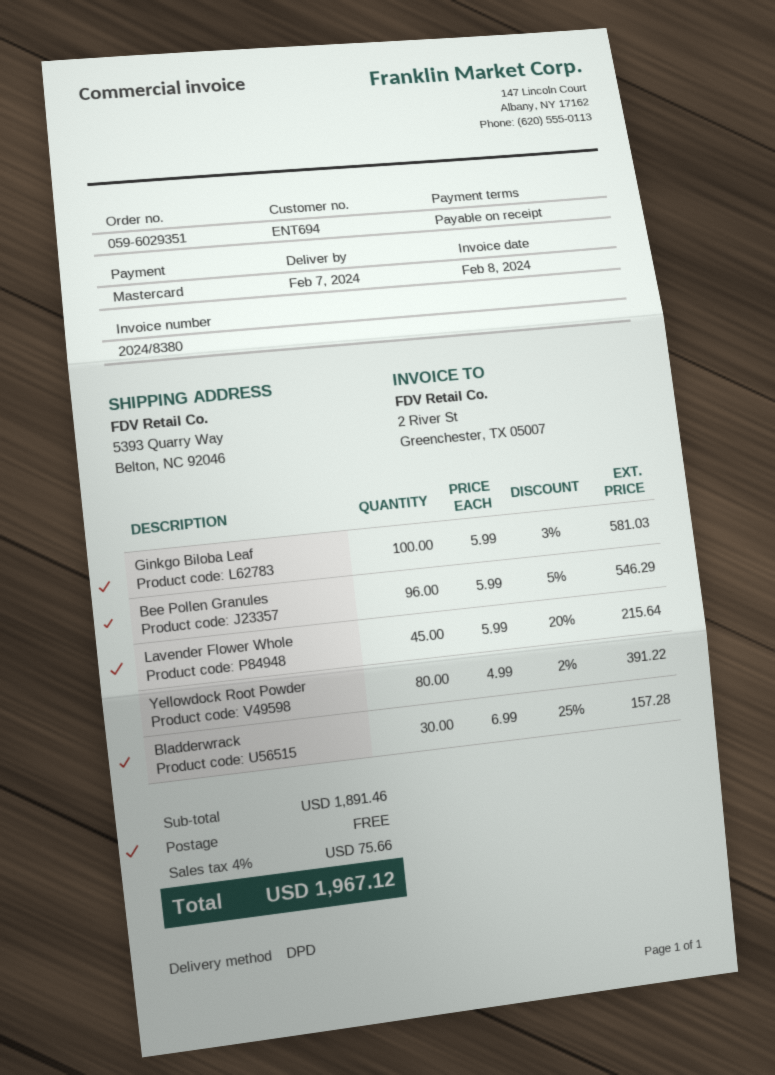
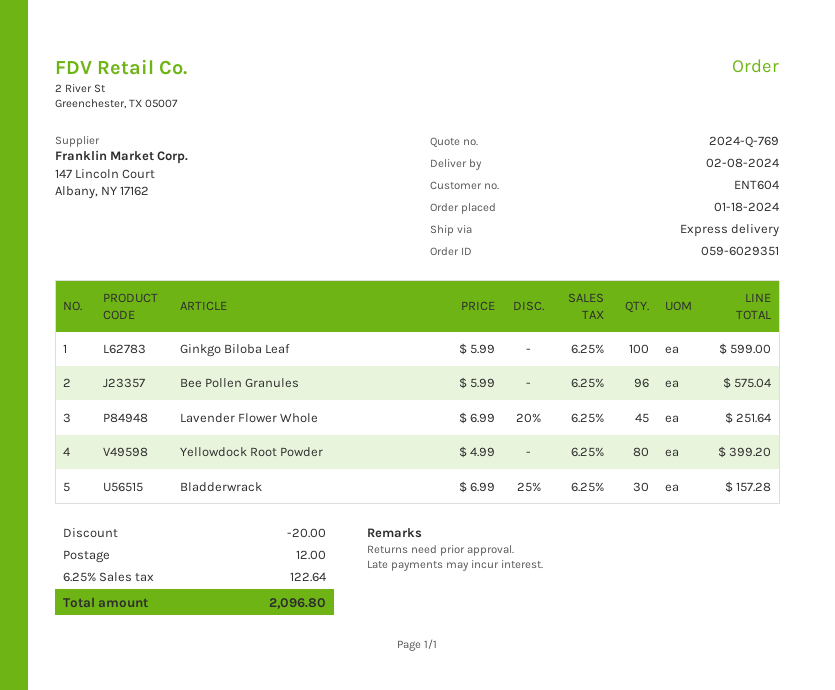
delivery date: 2024-02-07 -> 2024-02-08
customer number: ENT694 -> ENT604
shipping method: DPD -> express
Ginkgo Biloba Leaf: 100 x 5.99 - 3% = 581.03 -> 100 x 5.99 = 599.00
Bee Pollen Granules: 96 x 5.99 - 5% = 546.29 -> 96 x 5.99 = 575.04
Lavender Flower Whole: 45 x 5.99 - 20% = 215.64 -> 45 x 6.99 - 20% = 251.64
Yellowdock Root Powder: 80 x 4.99 - 2% = 391.22 -> 80 x 4.99 = 399.20
discount: none -> 20.00
shipping: 0.00 -> 12.00
tax: 4% = 75.66 -> 6.25% = 122.64
total: 1967.12 -> 2096.80

